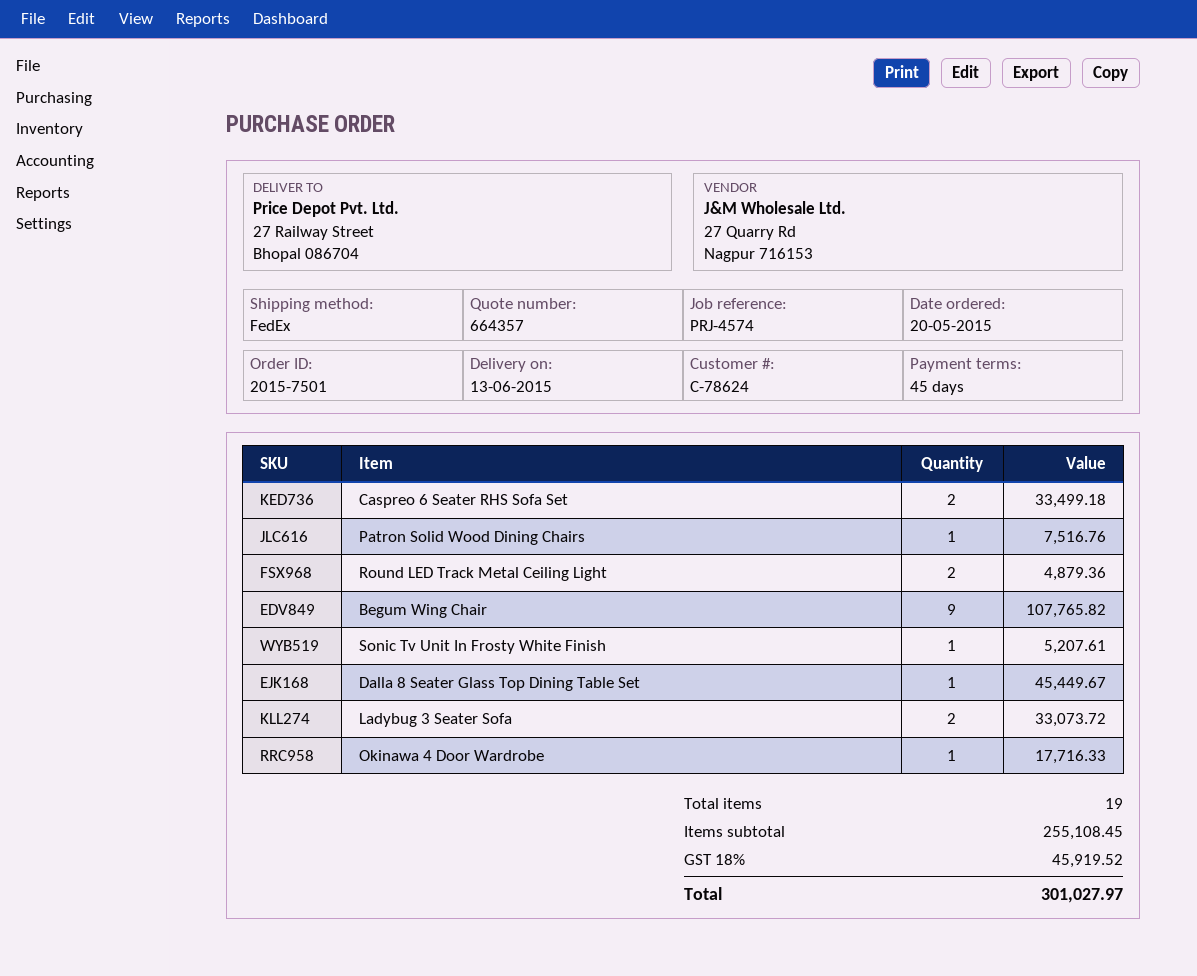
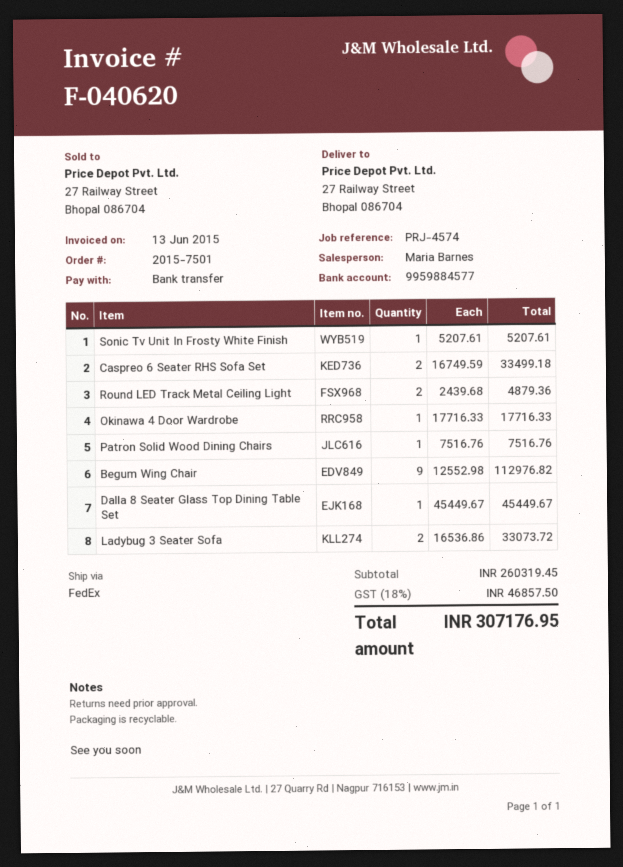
Begum Wing Chair: 9 for 107765.82 -> 9 for 112976.82
subtotal: 255108.45 -> 260319.45
tax: 18% = 45919.52 -> 18% = 46857.50
total: 301027.97 -> 307176.95

